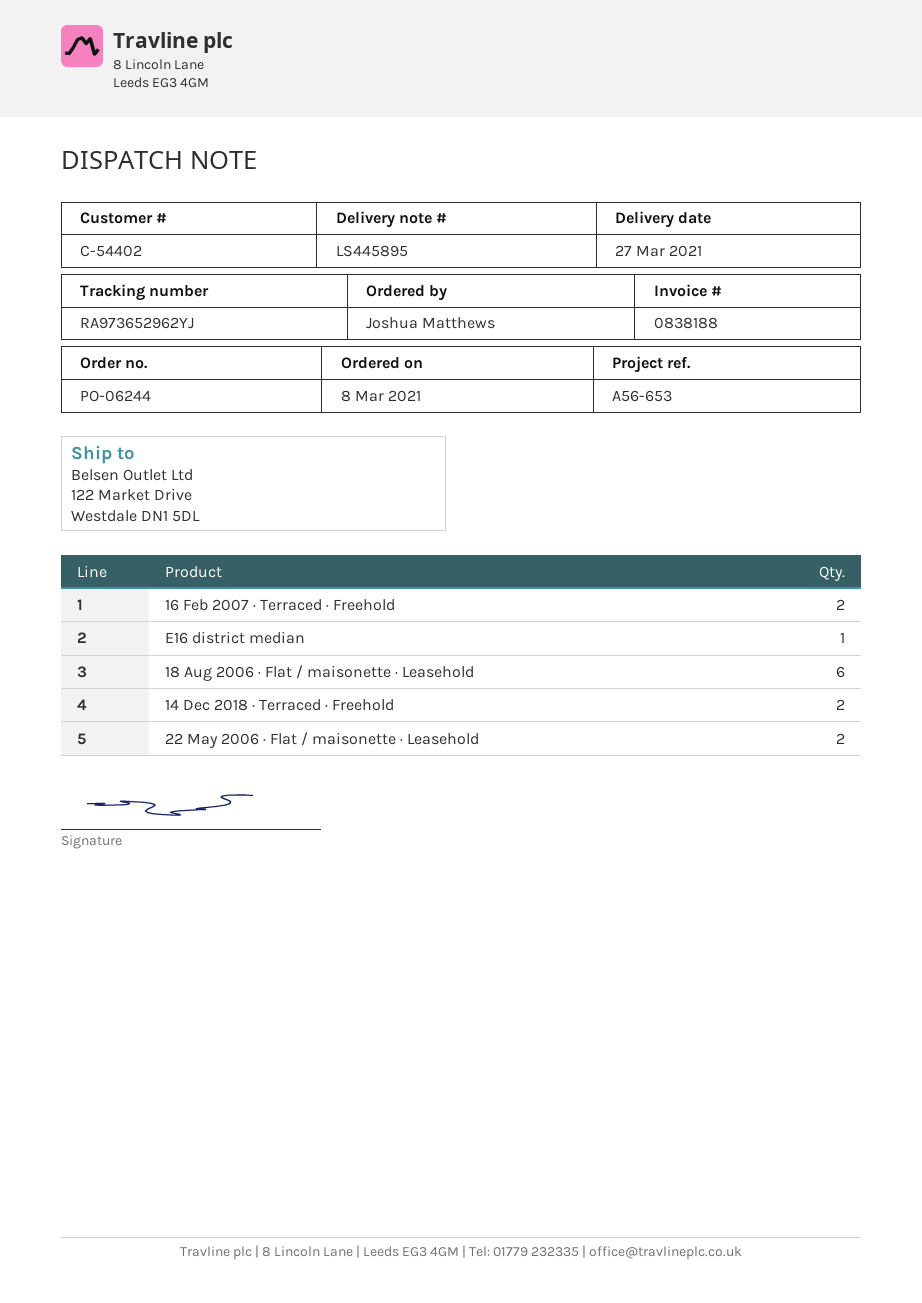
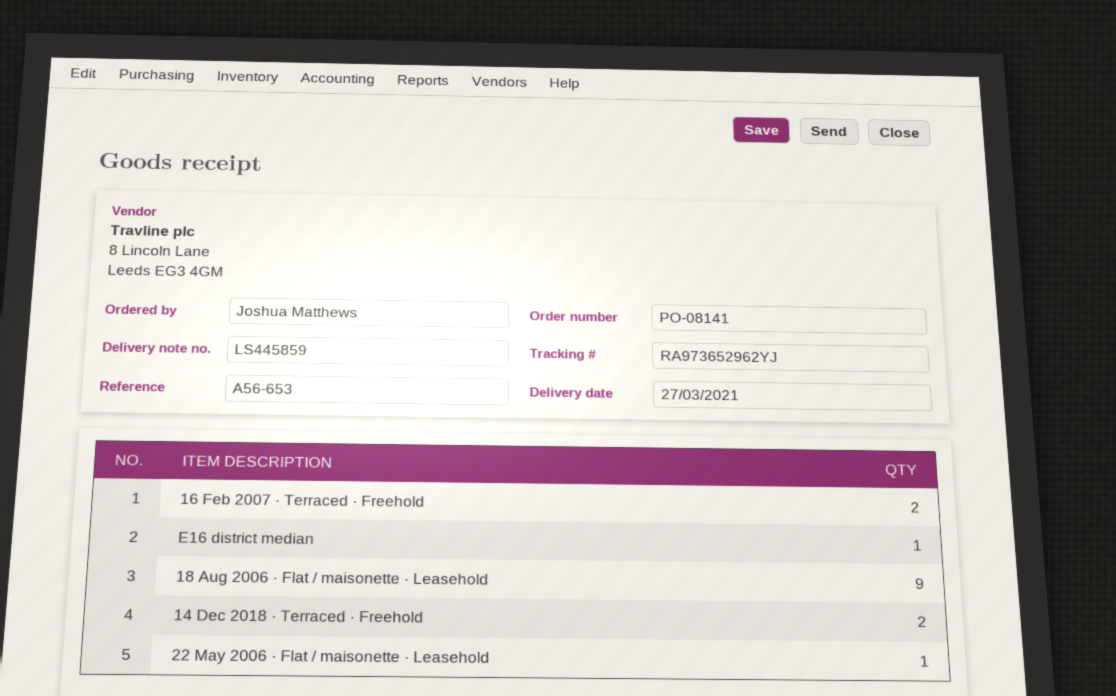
order number: PO-06244 -> PO-08141
delivery note number: LS445895 -> LS445859
18 Aug 2006 · Flat / maisonette · Leasehold: 6 -> 9
22 May 2006 · Flat / maisonette · Leasehold: 2 -> 1

